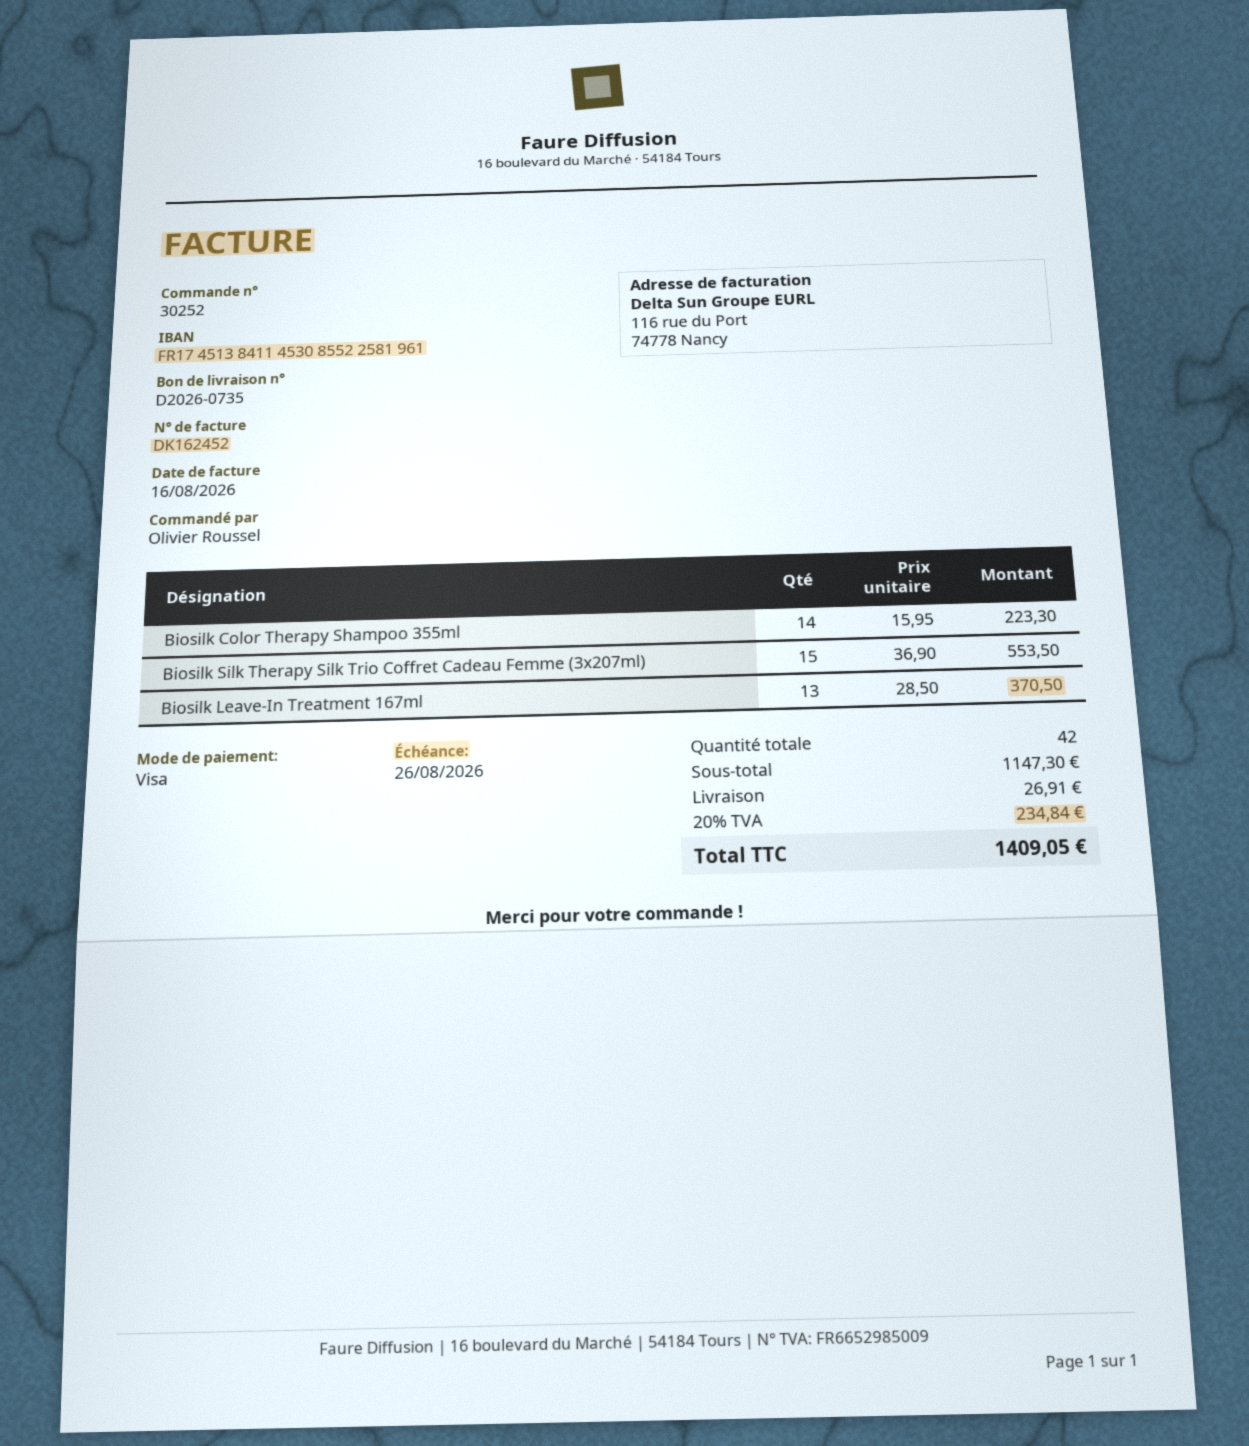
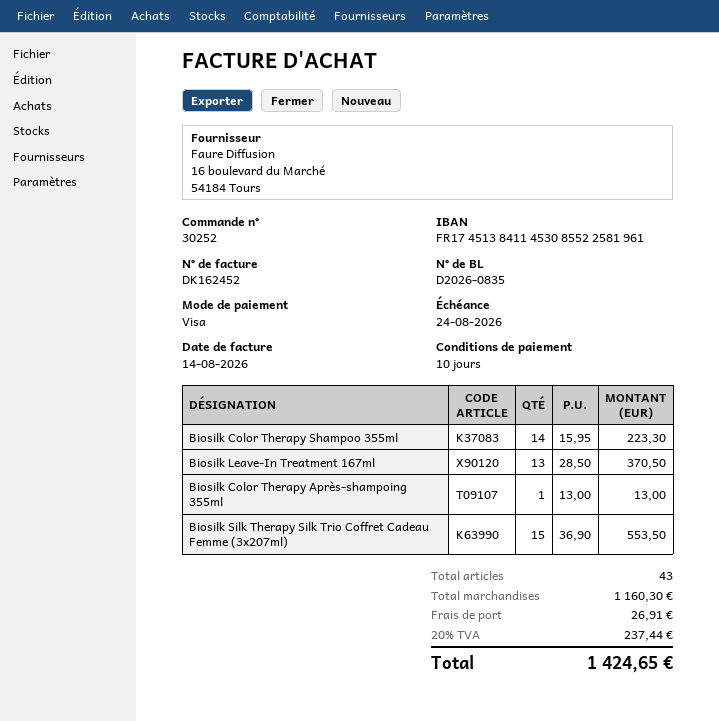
delivery note number: D2026-0735 -> D2026-0835
invoice date: 2026-08-16 -> 2026-08-14
due date: 2026-08-26 -> 2026-08-24
Biosilk Color Therapy Après-shampoing 355ml: none -> 1 x 13.00 = 13.00
total quantity: 42 -> 43
subtotal: 1147.30 -> 1160.30
tax: 20% = 234.84 -> 20% = 237.44
total: 1409.05 -> 1424.65

